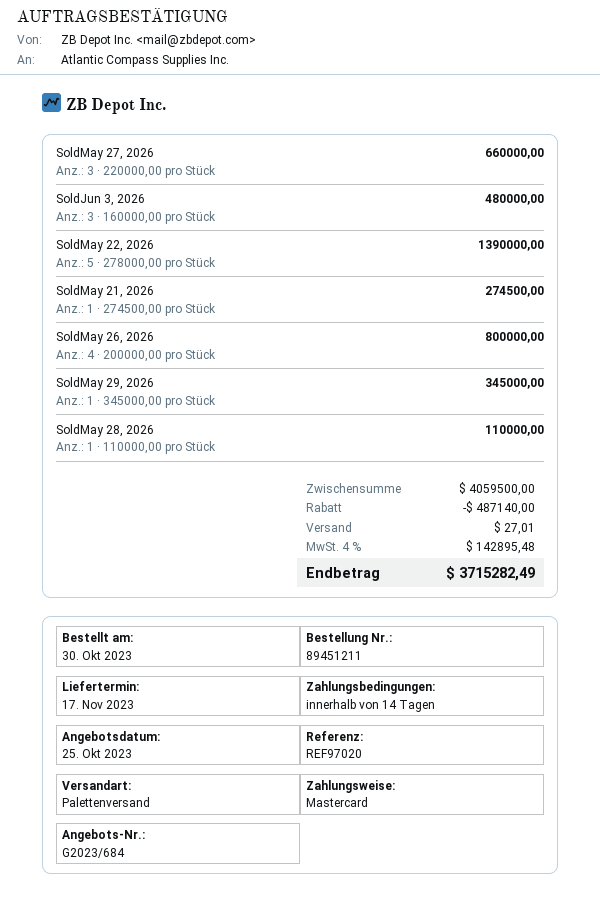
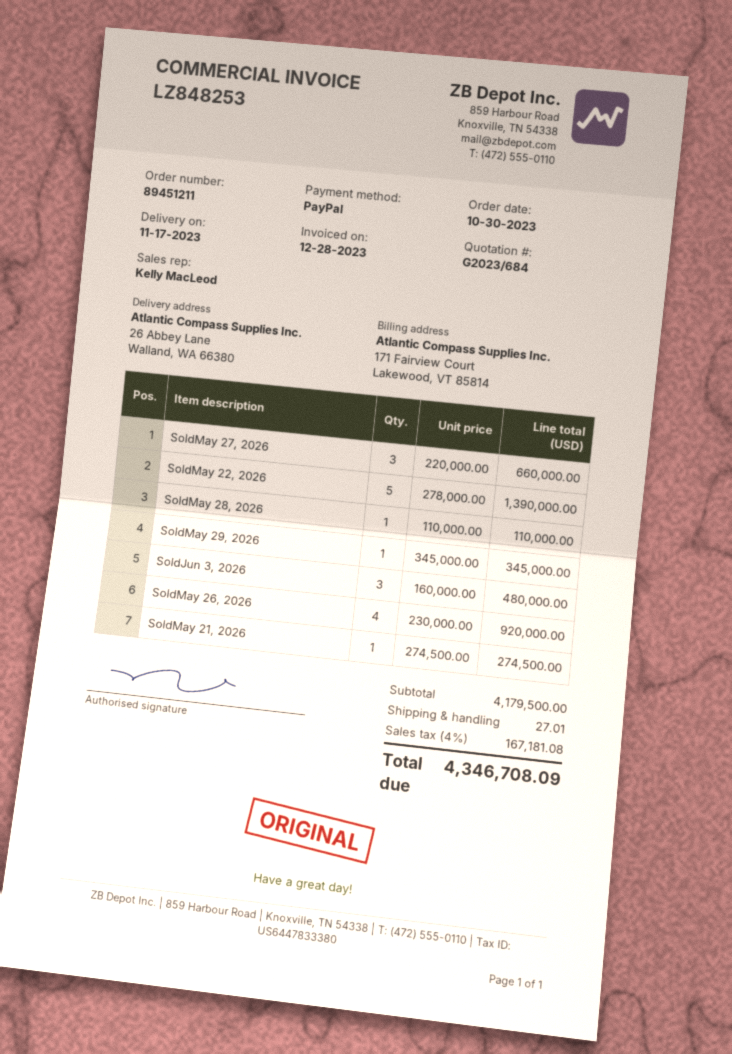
payment method: Mastercard -> PayPal
SoldMay 26, 2026: 4 x 200000.00 = 800000.00 -> 4 x 230000.00 = 920000.00
subtotal: 4059500.00 -> 4179500.00
discount: 487140.00 -> none
tax: 4% = 142895.48 -> 4% = 167181.08
total: 3715282.49 -> 4346708.09

